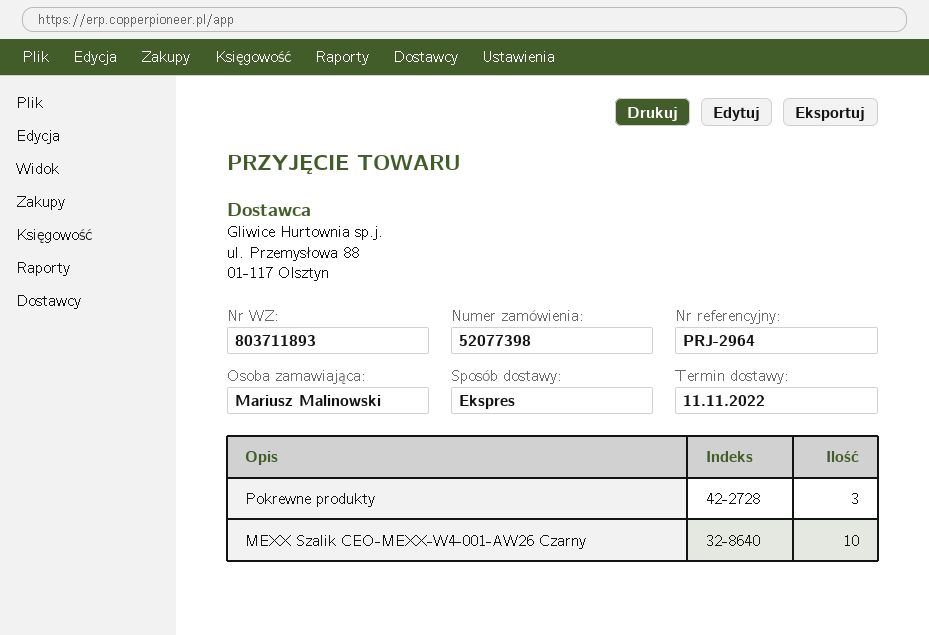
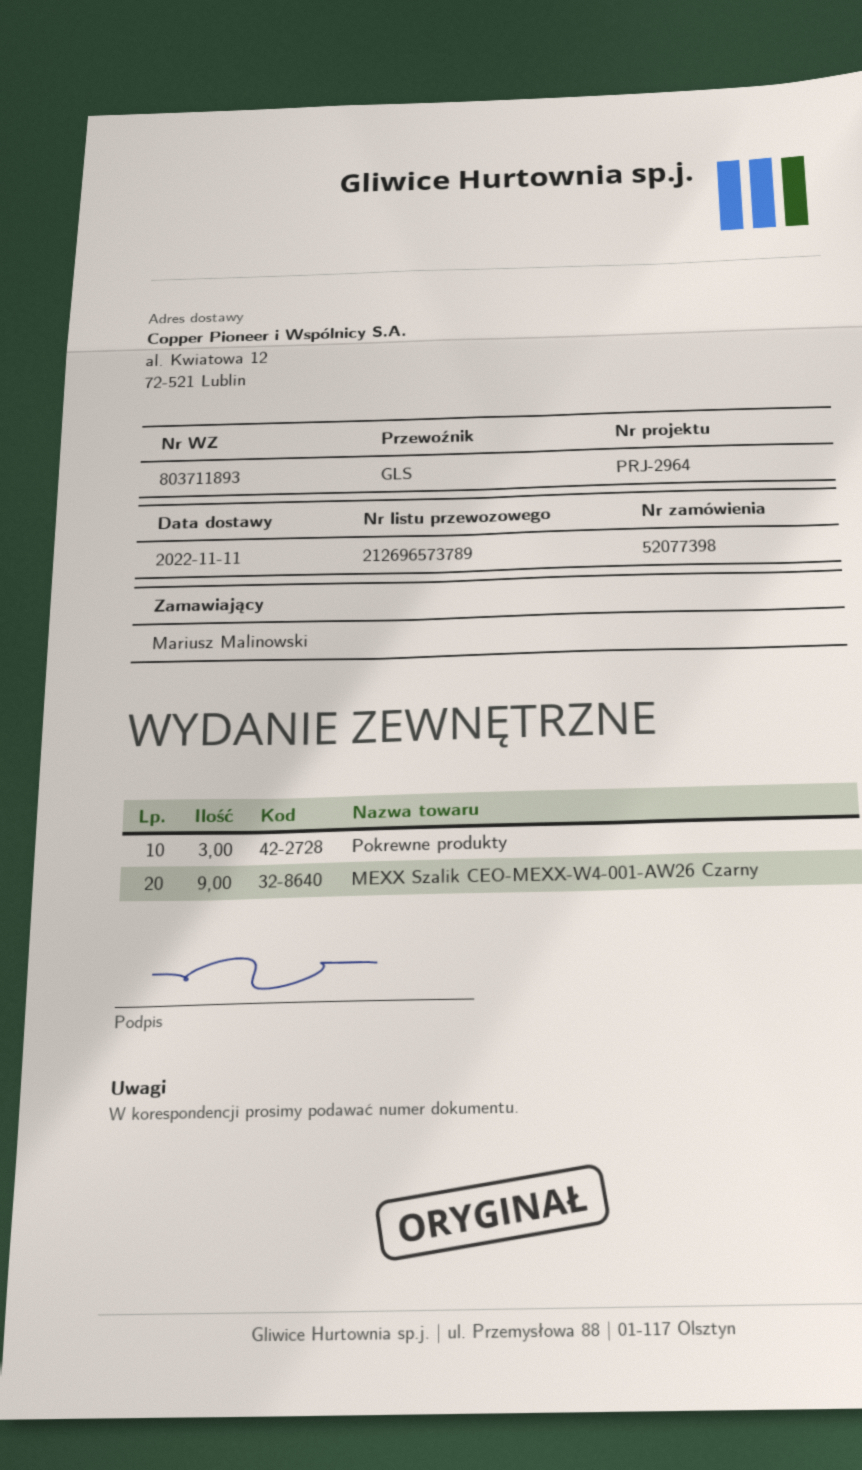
shipping method: express -> GLS
MEXX Szalik CEO-MEXX-W4-001-AW26 Czarny: 10 -> 9

